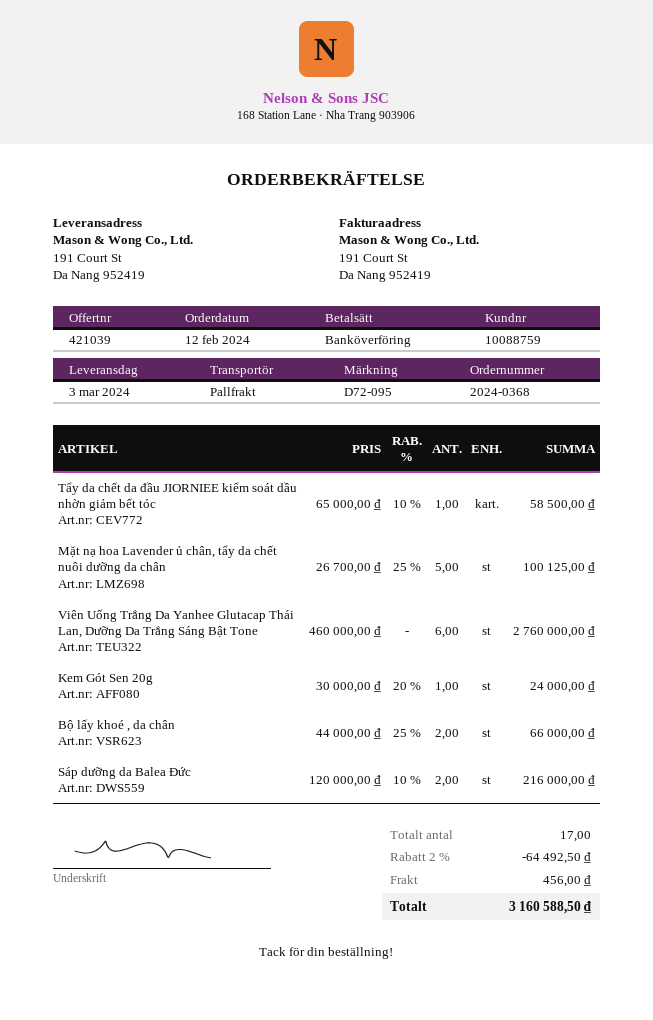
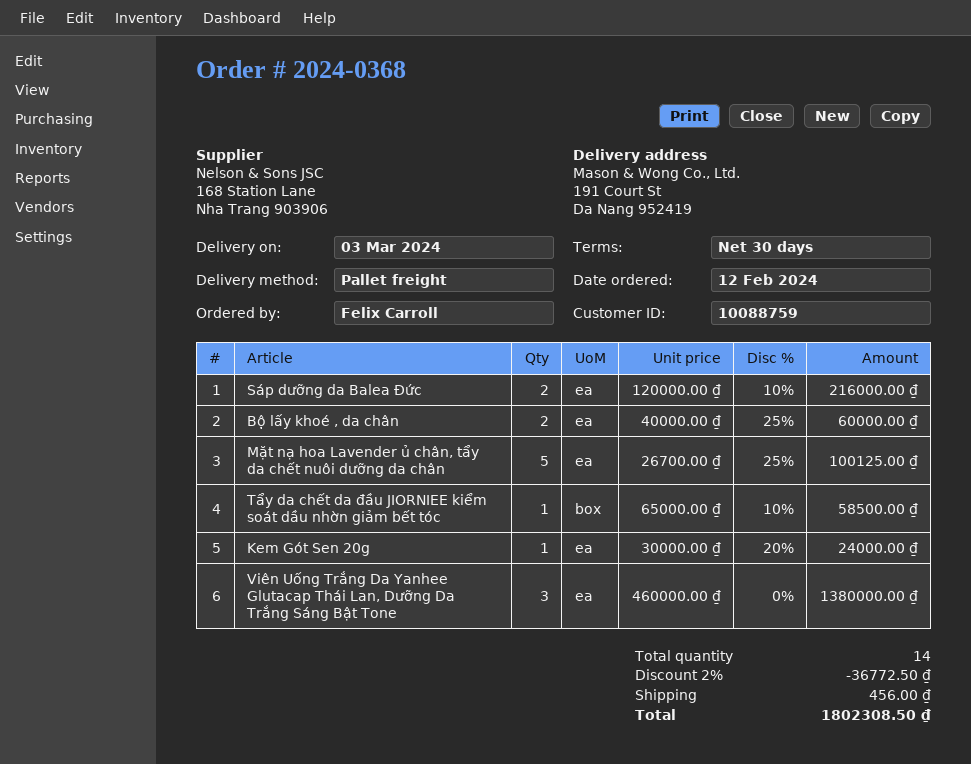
Viên Uống Trắng Da Yanhee Glutacap Thái Lan, Dưỡng Da Trắng Sáng Bật Tone: 6 x 460000.00 = 2760000.00 -> 3 x 460000.00 = 1380000.00
Bộ lấy khoé , da chân: 2 x 44000.00 - 25% = 66000.00 -> 2 x 40000.00 - 25% = 60000.00
total quantity: 17 -> 14
discount: 2% = 64492.50 -> 2% = 36772.50
total: 3160588.50 -> 1802308.50

